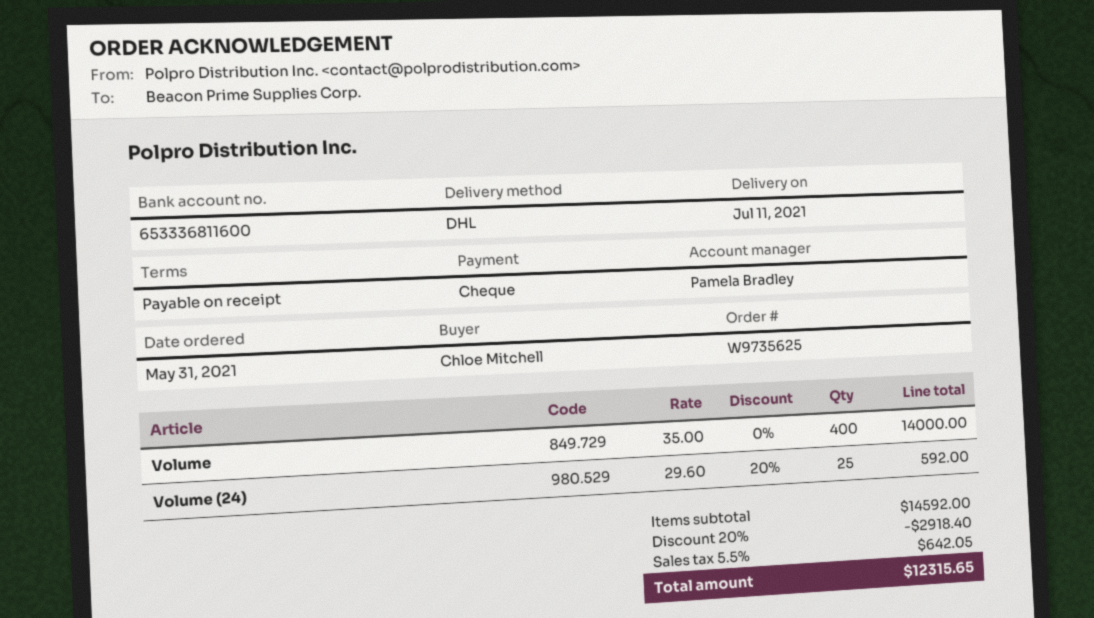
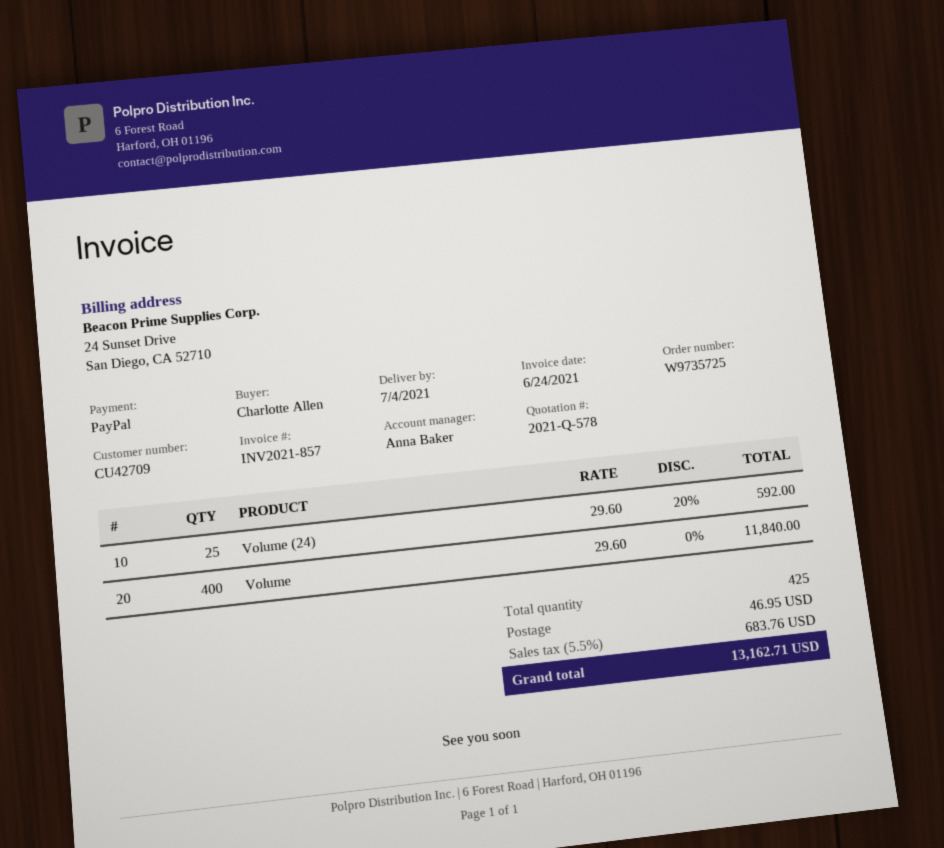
order number: W9735625 -> W9735725
delivery date: 2021-07-11 -> 2021-07-04
ordered by: Chloe Mitchell -> Charlotte Allen
sales rep: Pamela Bradley -> Anna Baker
payment method: cheque -> PayPal
Volume: 400 x 35.00 = 14000.00 -> 400 x 29.60 = 11840.00
discount: 20% = 2918.40 -> none
shipping: none -> 46.95
tax: 5.5% = 642.05 -> 5.5% = 683.76
total: 12315.65 -> 13162.71

